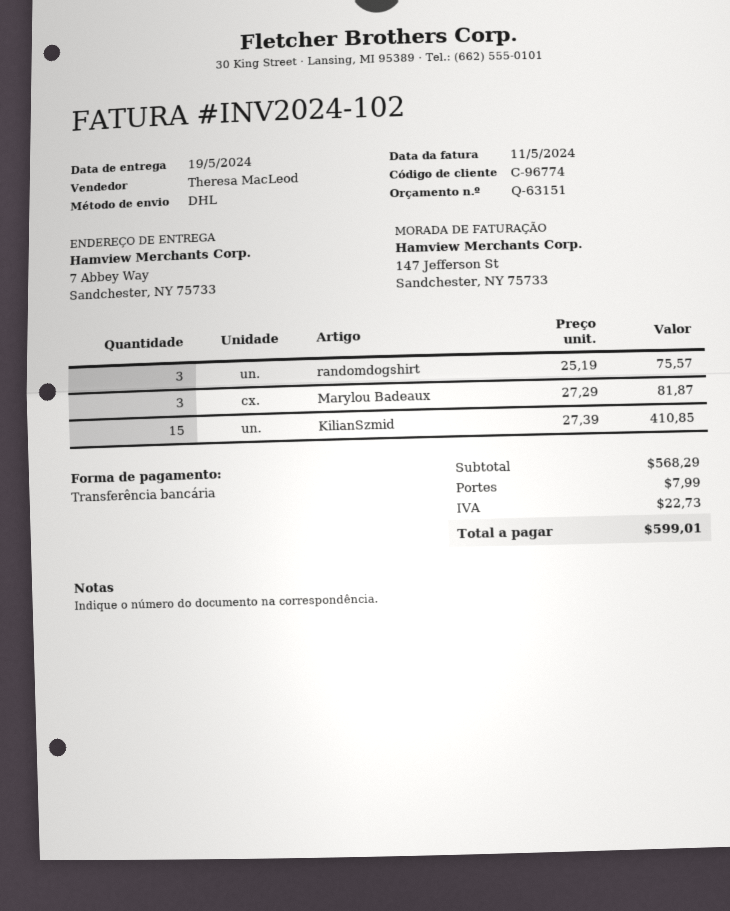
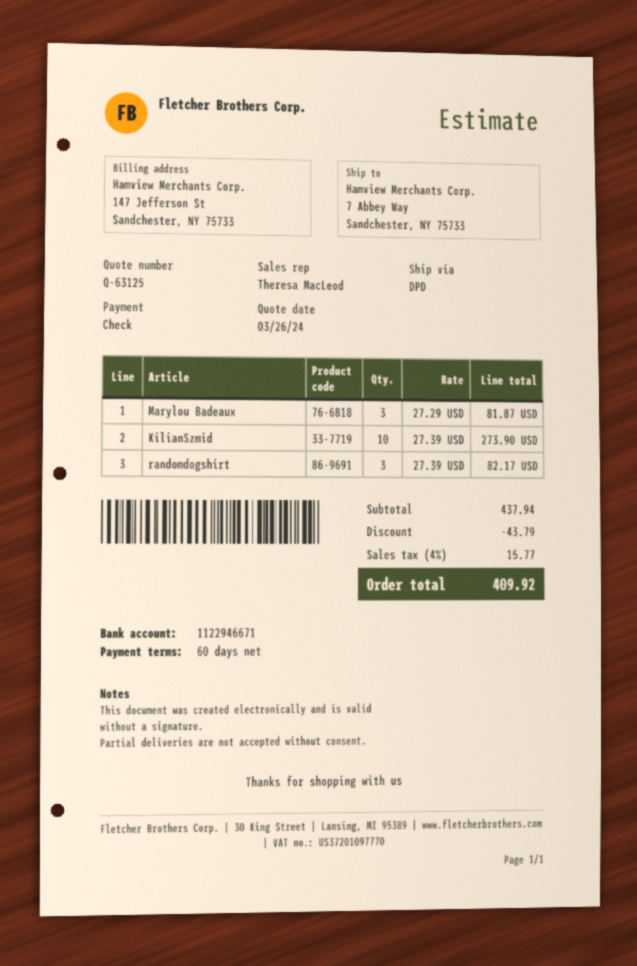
quote number: Q-63151 -> Q-63125
payment method: bank transfer -> cheque
shipping method: DHL -> DPD
randomdogshirt: 3 x 25.19 = 75.57 -> 3 x 27.39 = 82.17
KilianSzmid: 15 x 27.39 = 410.85 -> 10 x 27.39 = 273.90
subtotal: 568.29 -> 437.94
discount: none -> 43.79
shipping: 7.99 -> none
tax: 22.73 -> 15.77
total: 599.01 -> 409.92

